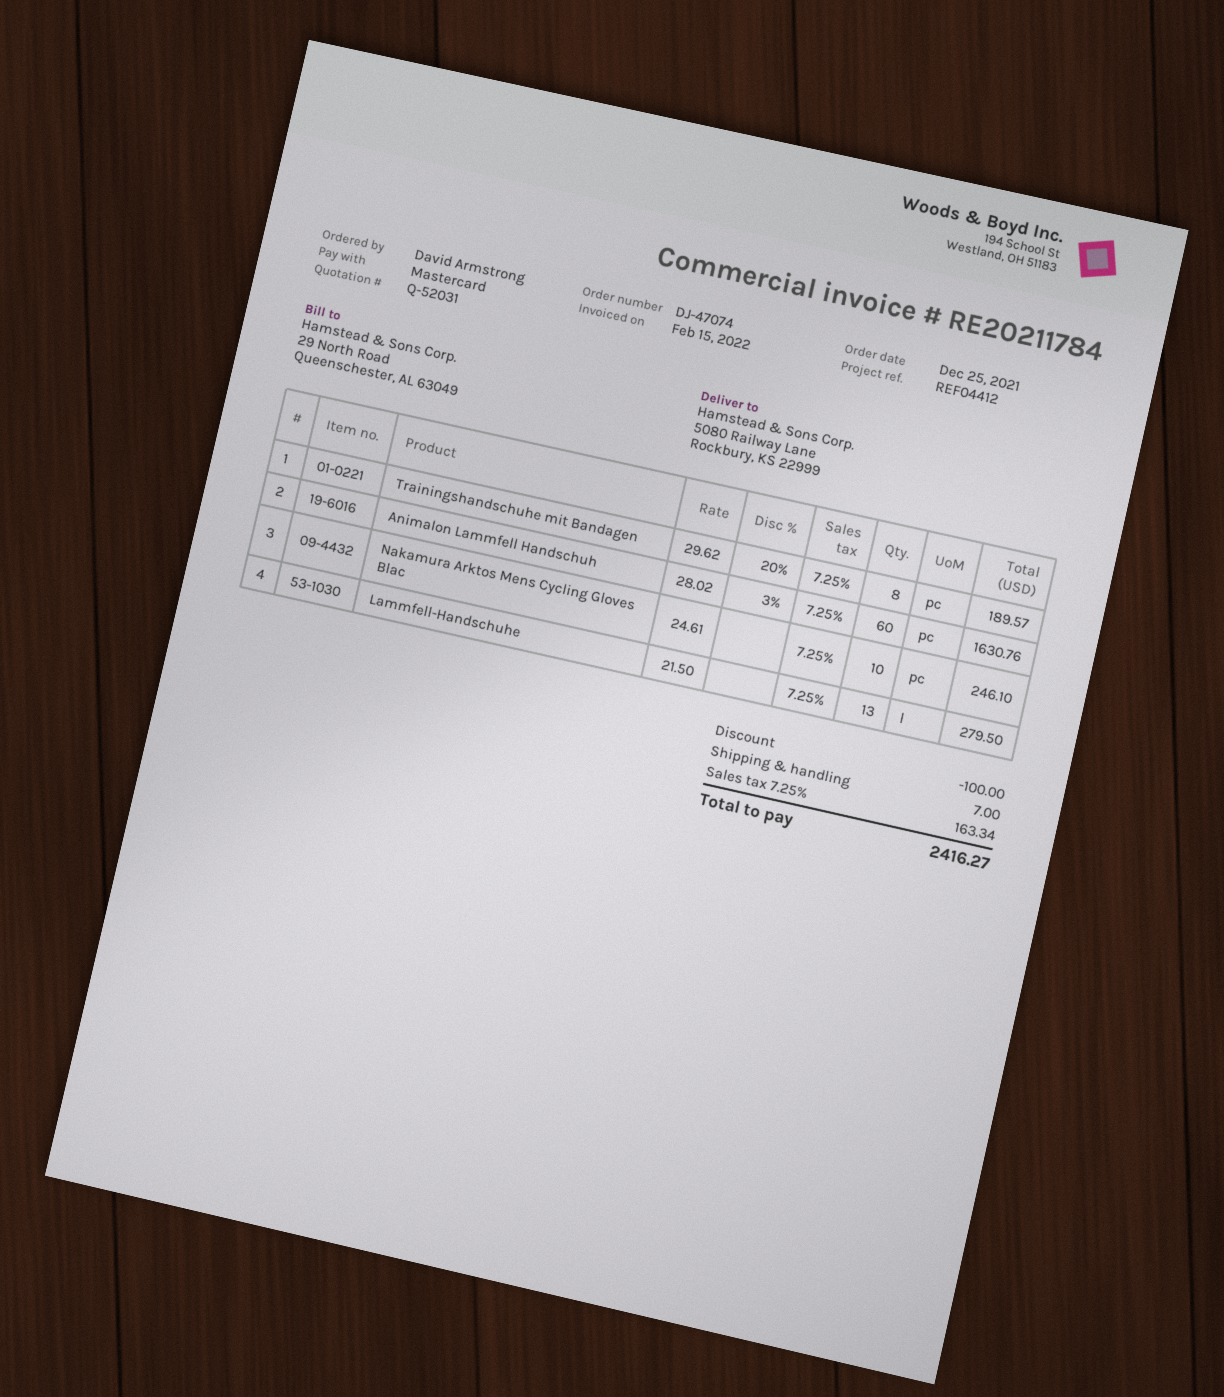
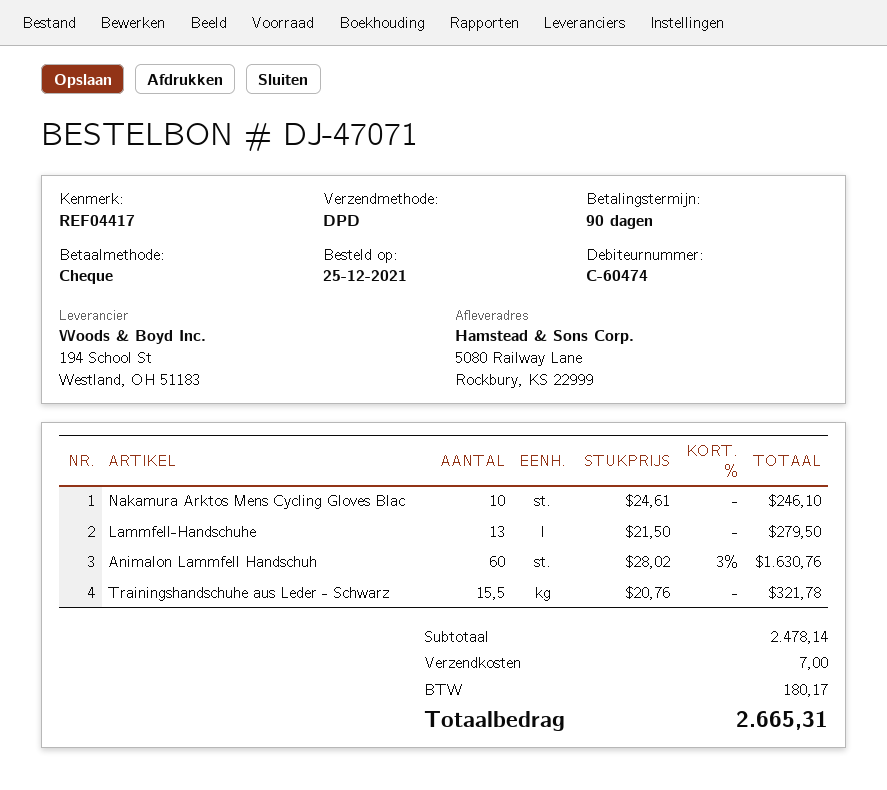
order number: DJ-47074 -> DJ-47071
reference: REF04412 -> REF04417
payment method: Mastercard -> cheque
Trainingshandschuhe mit Bandagen: 8 x 29.62 - 20% = 189.57 -> none
Trainingshandschuhe aus Leder - Schwarz: none -> 15.5 x 20.76 = 321.78
discount: 100.00 -> none
tax: 163.34 -> 180.17
total: 2416.27 -> 2665.31

